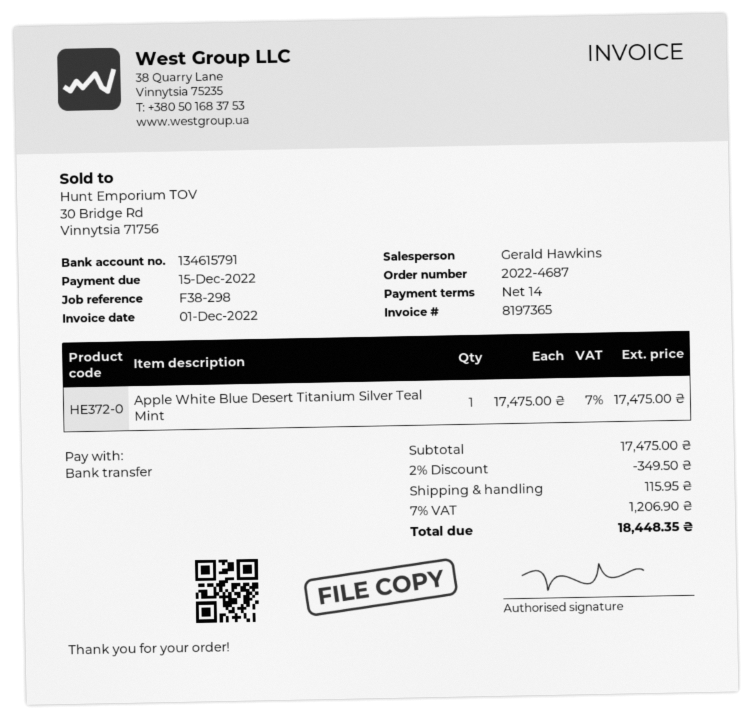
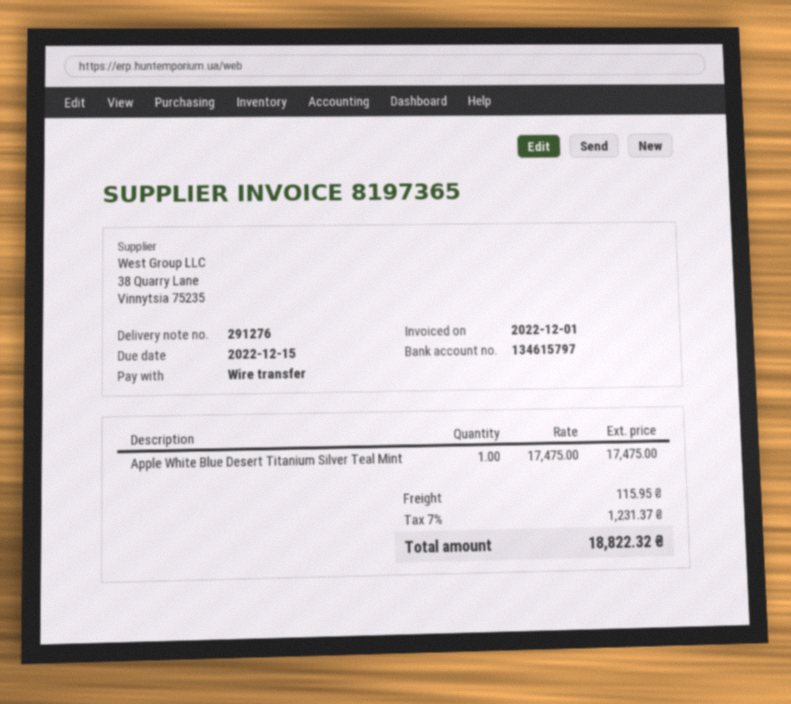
bank account: 134615791 -> 134615797
discount: 2% = 349.50 -> none
tax: 7% = 1206.90 -> 7% = 1231.37
total: 18448.35 -> 18822.32

